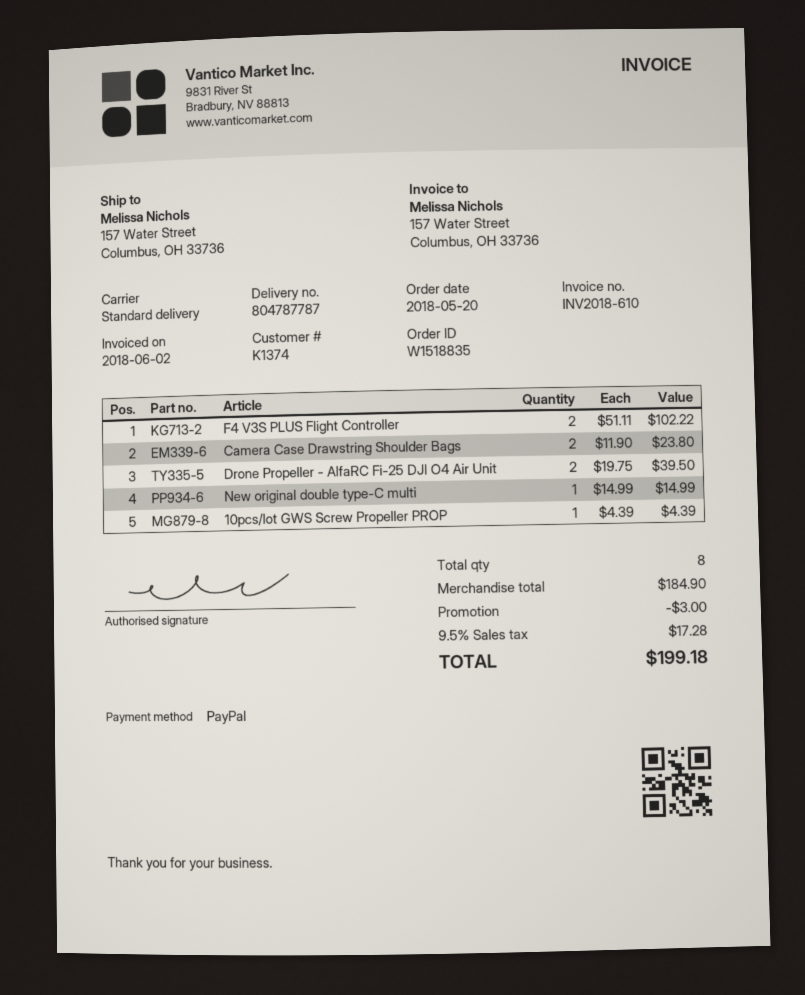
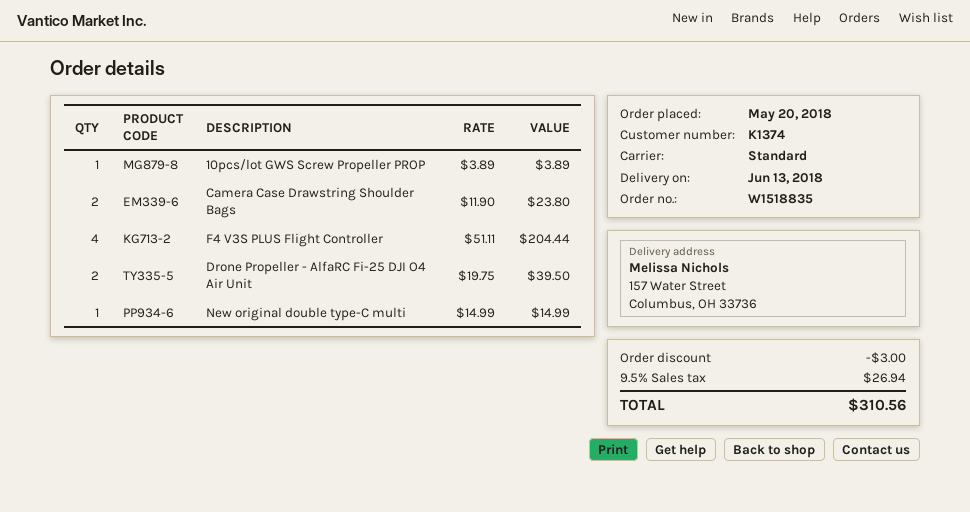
F4 V3S PLUS Flight Controller: 2 x 51.11 = 102.22 -> 4 x 51.11 = 204.44
10pcs/lot GWS Screw Propeller PROP: 1 x 4.39 = 4.39 -> 1 x 3.89 = 3.89
tax: 9.5% = 17.28 -> 9.5% = 26.94
total: 199.18 -> 310.56

